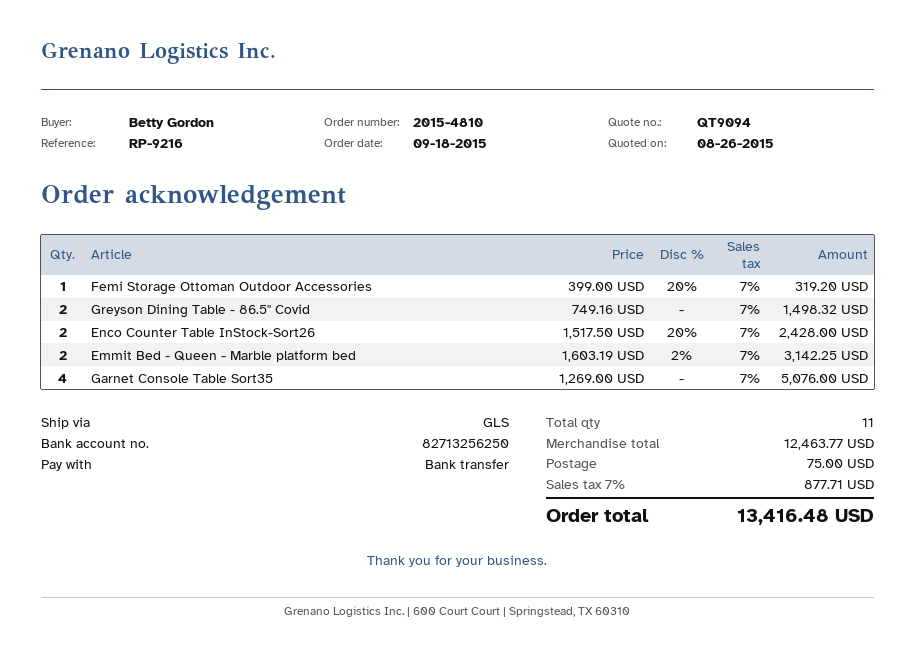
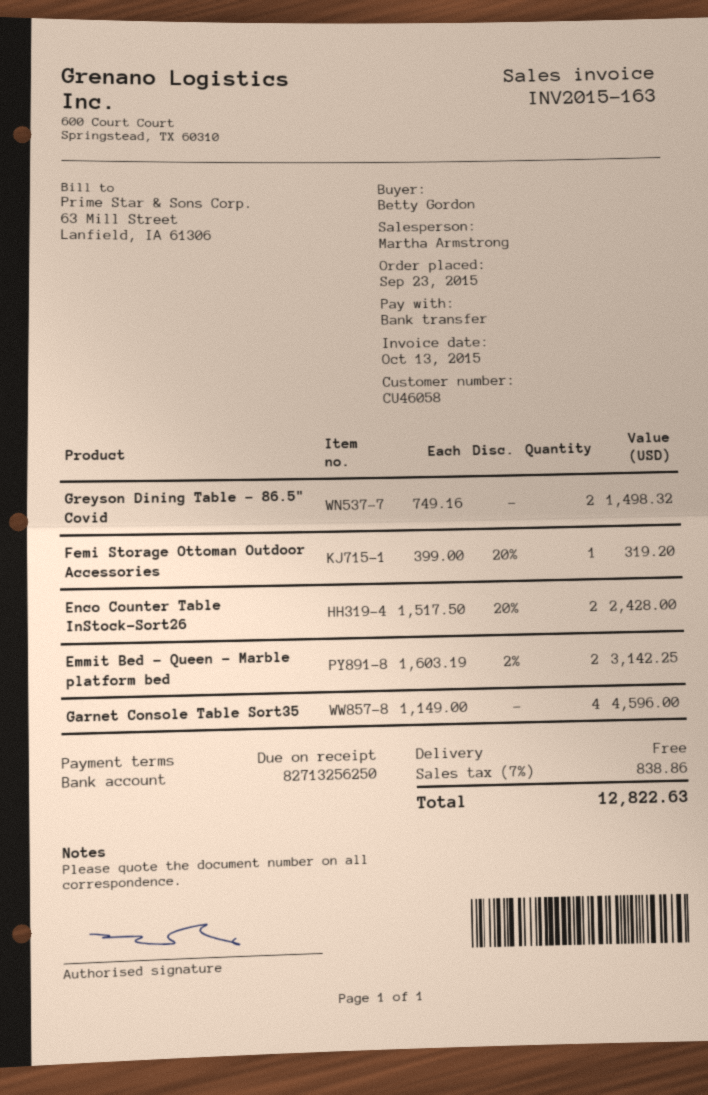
order date: 2015-09-18 -> 2015-09-23
Garnet Console Table Sort35: 4 x 1269.00 = 5076.00 -> 4 x 1149.00 = 4596.00
shipping: 75.00 -> 0.00
tax: 7% = 877.71 -> 7% = 838.86
total: 13416.48 -> 12822.63

